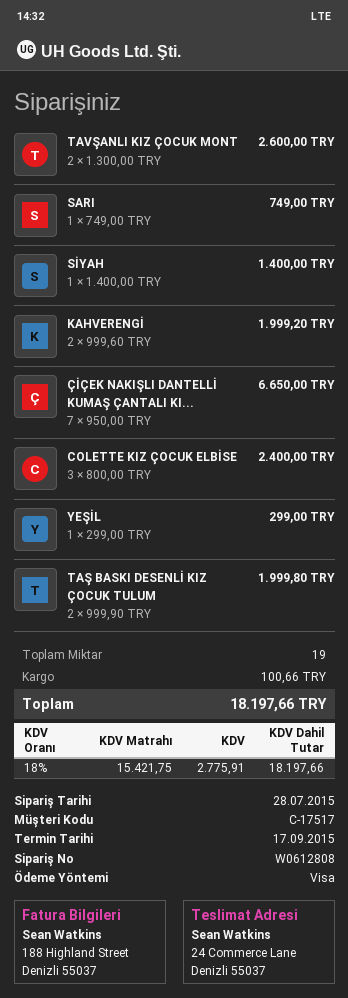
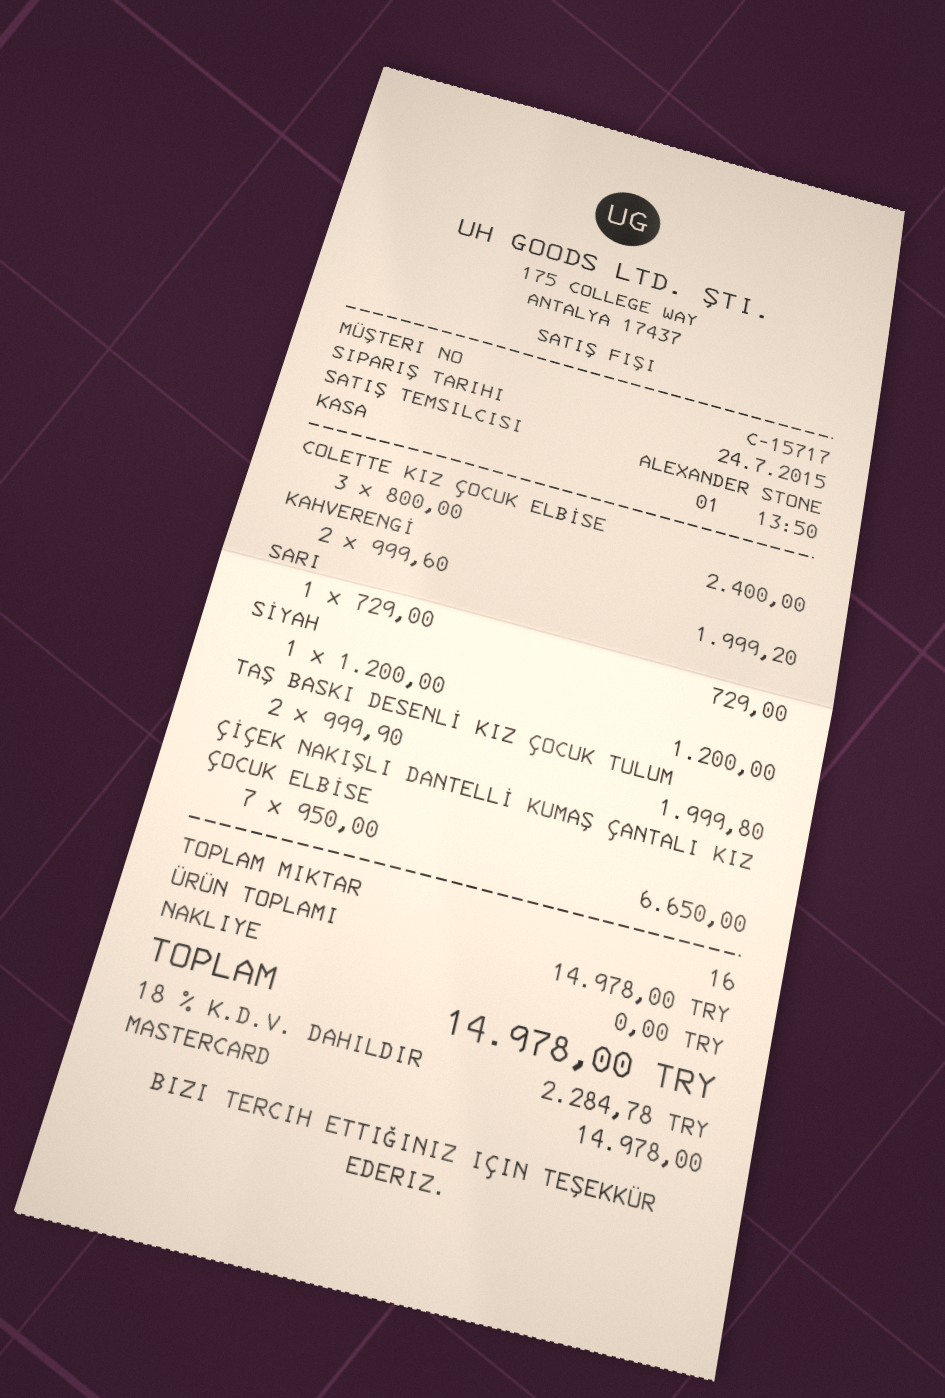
order date: 2015-07-28 -> 2015-07-24
customer number: C-17517 -> C-15717
payment method: Visa -> Mastercard
TAVŞANLI KIZ ÇOCUK MONT: 2 x 1300.00 = 2600.00 -> none
SARI: 1 x 749.00 = 749.00 -> 1 x 729.00 = 729.00
SİYAH: 1 x 1400.00 = 1400.00 -> 1 x 1200.00 = 1200.00
YEŞİL: 1 x 299.00 = 299.00 -> none
total quantity: 19 -> 16
shipping: 100.66 -> 0.00
tax: 18% = 2775.91 -> 18% = 2284.78
total: 18197.66 -> 14978.00

